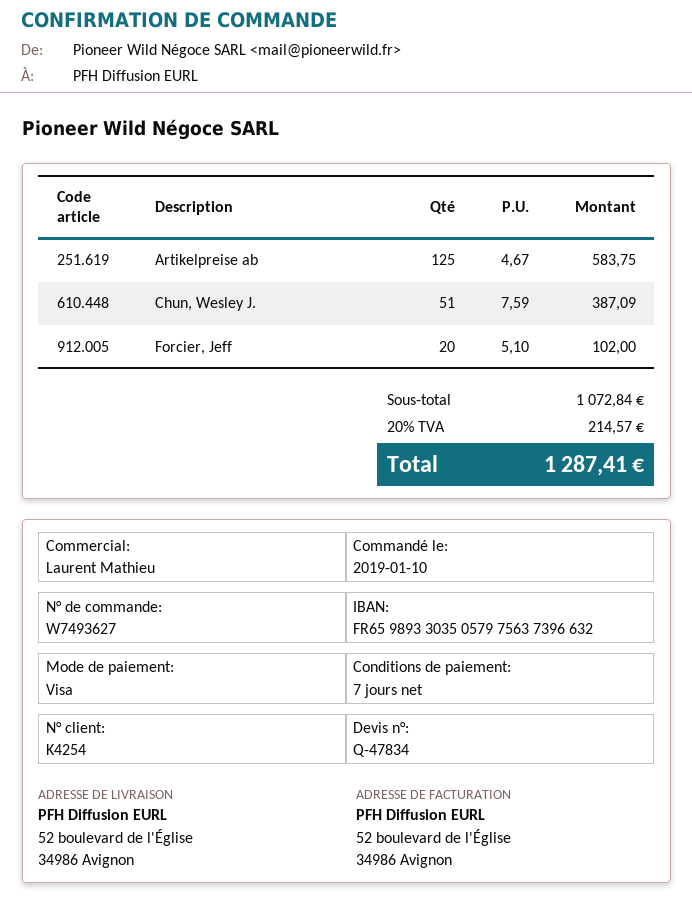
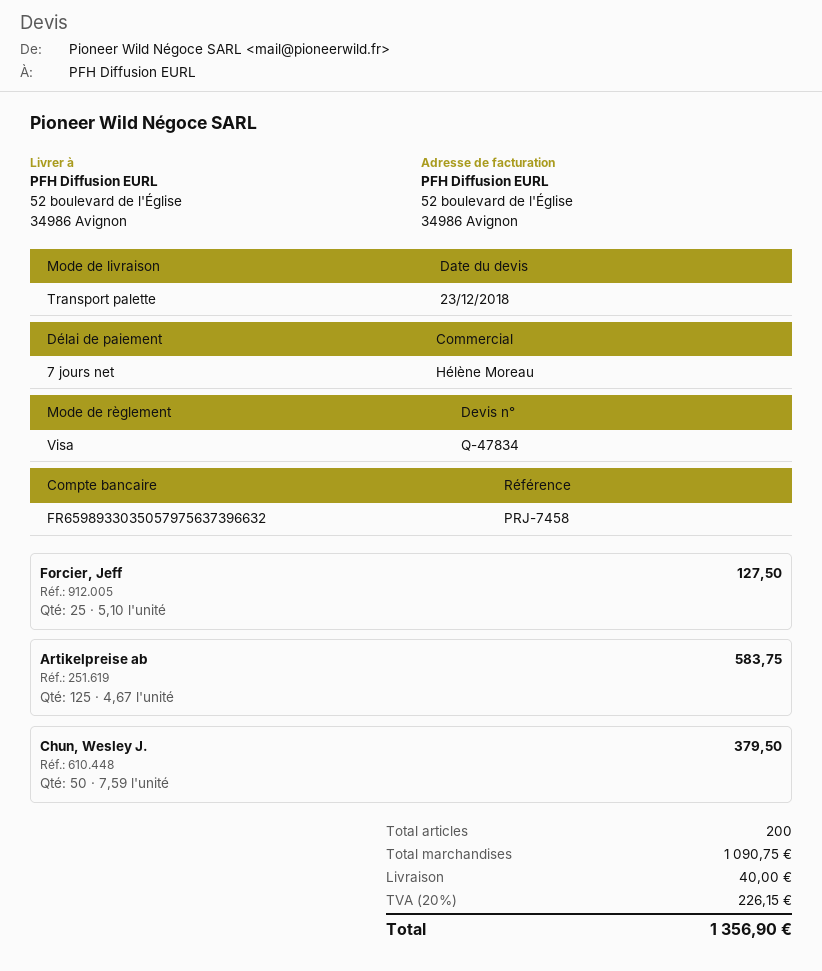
sales rep: Laurent Mathieu -> Hélène Moreau
Chun, Wesley J.: 51 x 7.59 = 387.09 -> 50 x 7.59 = 379.50
Forcier, Jeff: 20 x 5.10 = 102.00 -> 25 x 5.10 = 127.50
subtotal: 1072.84 -> 1090.75
shipping: none -> 40.00
tax: 20% = 214.57 -> 20% = 226.15
total: 1287.41 -> 1356.90

